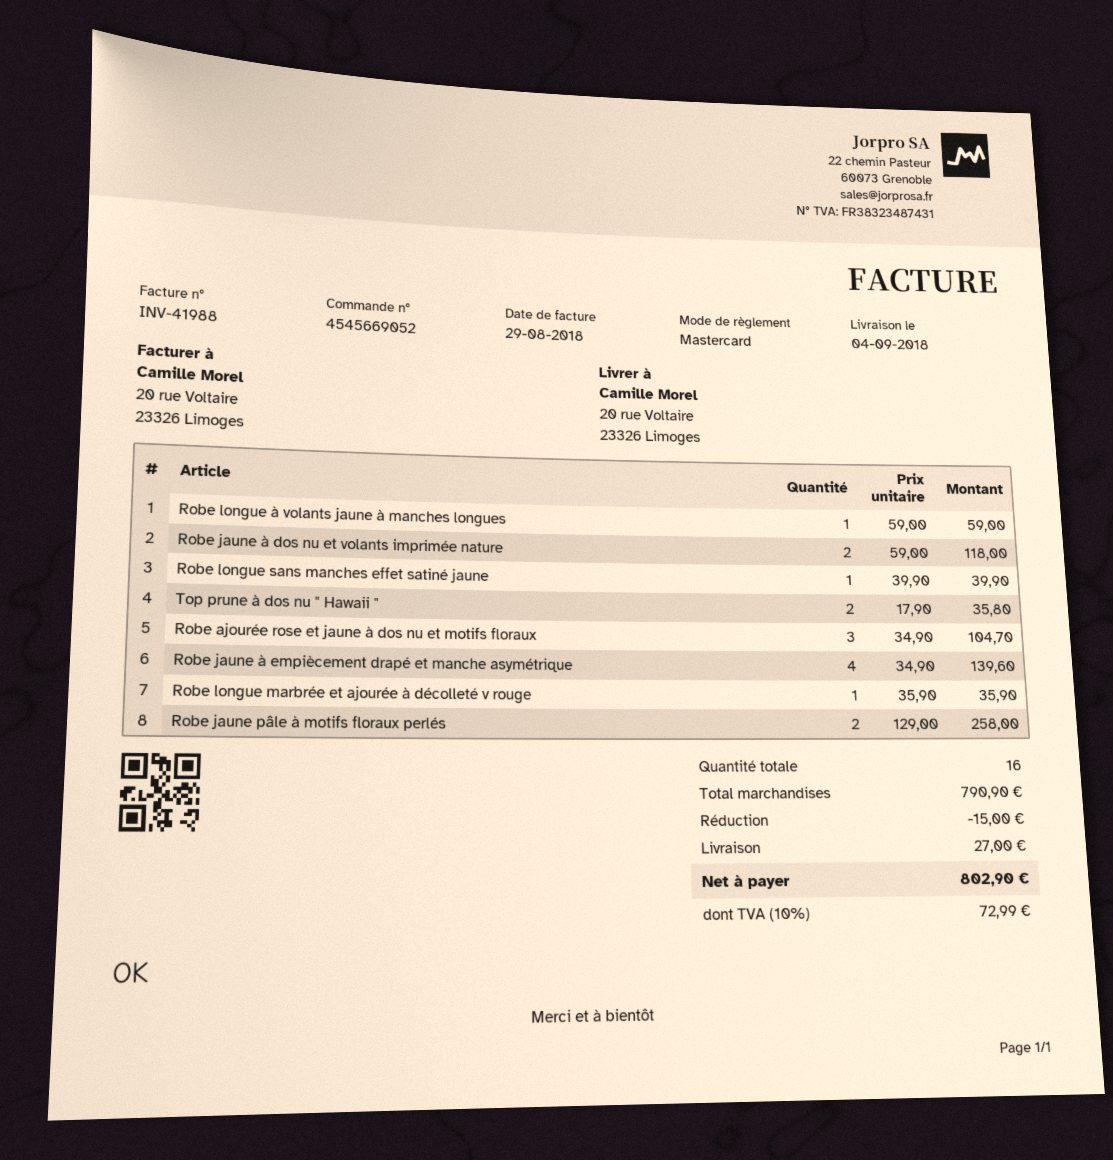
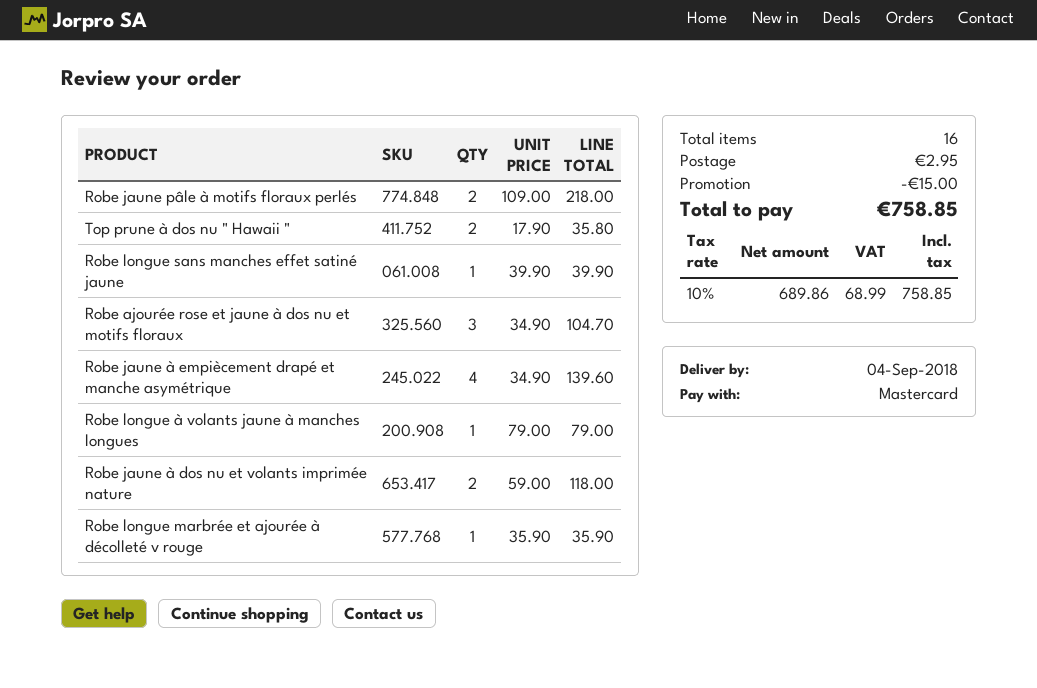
Robe longue à volants jaune à manches longues: 1 x 59.00 = 59.00 -> 1 x 79.00 = 79.00
Robe jaune pâle à motifs floraux perlés: 2 x 129.00 = 258.00 -> 2 x 109.00 = 218.00
shipping: 27.00 -> 2.95
tax: 10% = 72.99 -> 10% = 68.99
total: 802.90 -> 758.85

